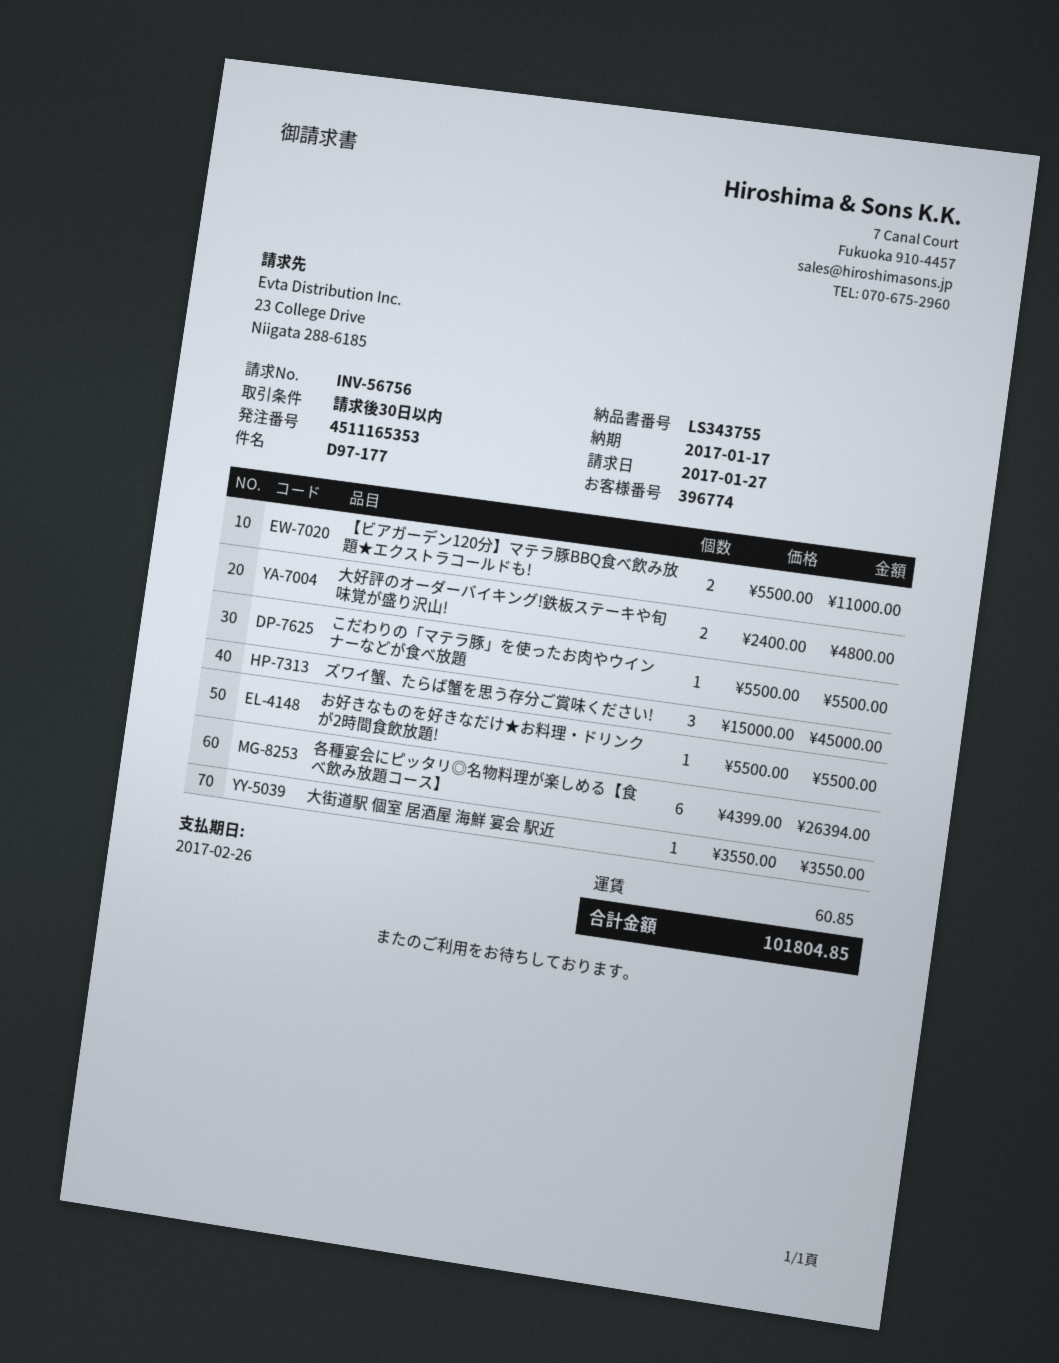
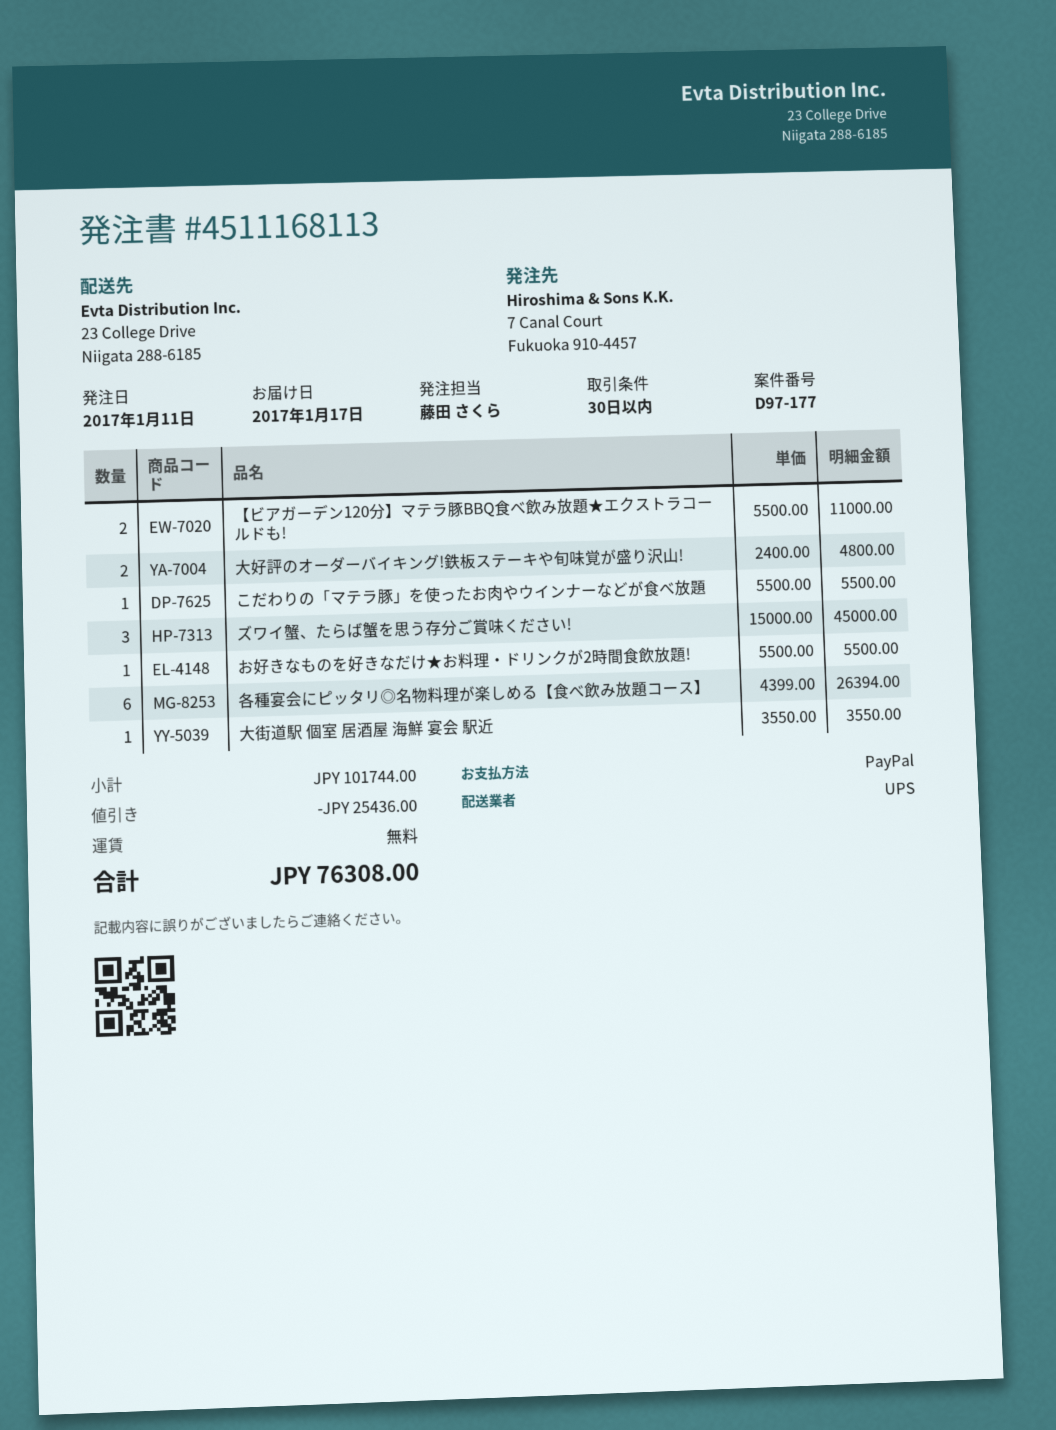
order number: 4511165353 -> 4511168113
discount: none -> 25436.00
shipping: 60.85 -> 0.00
total: 101804.85 -> 76308.00

